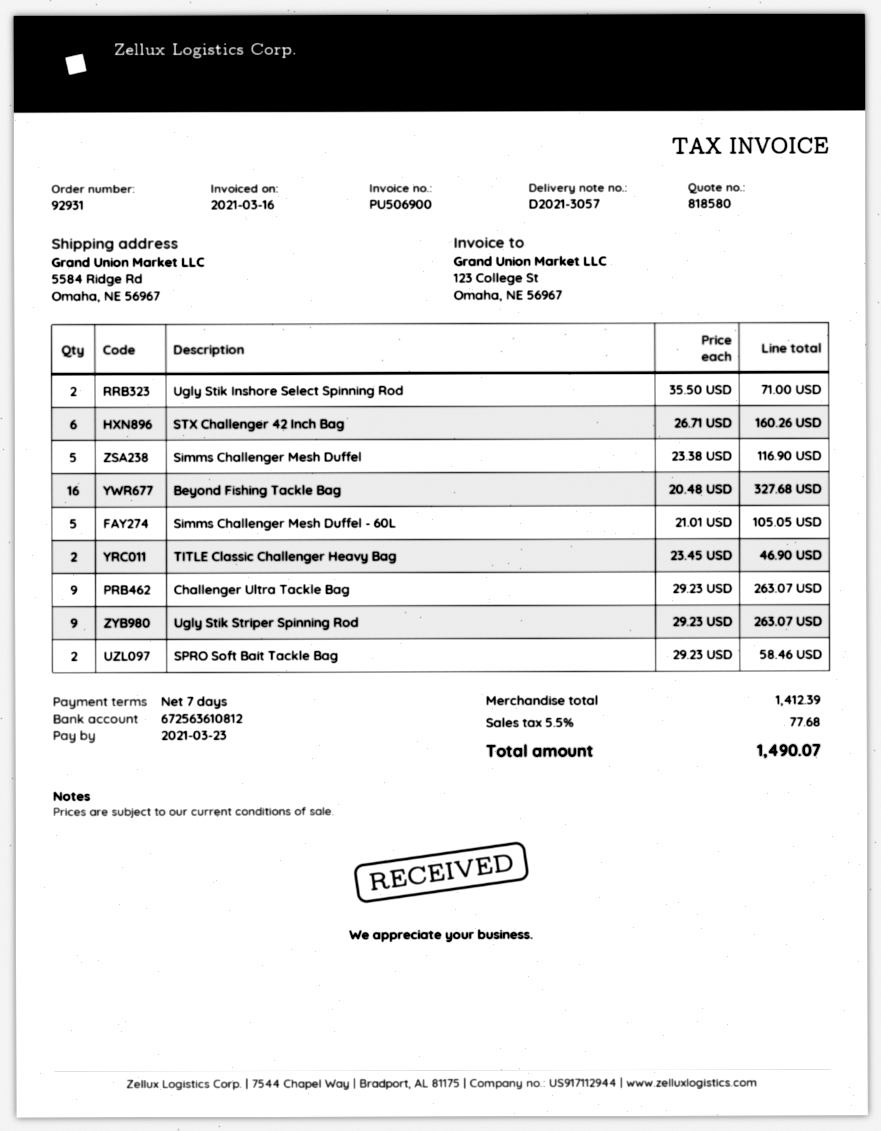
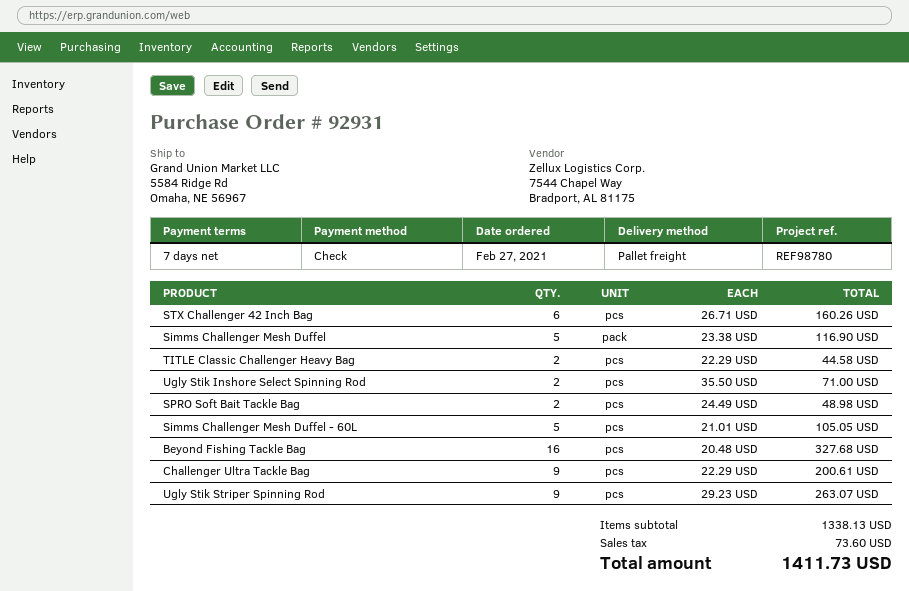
TITLE Classic Challenger Heavy Bag: 2 x 23.45 = 46.90 -> 2 x 22.29 = 44.58
Challenger Ultra Tackle Bag: 9 x 29.23 = 263.07 -> 9 x 22.29 = 200.61
SPRO Soft Bait Tackle Bag: 2 x 29.23 = 58.46 -> 2 x 24.49 = 48.98
subtotal: 1412.39 -> 1338.13
tax: 77.68 -> 73.60
total: 1490.07 -> 1411.73

